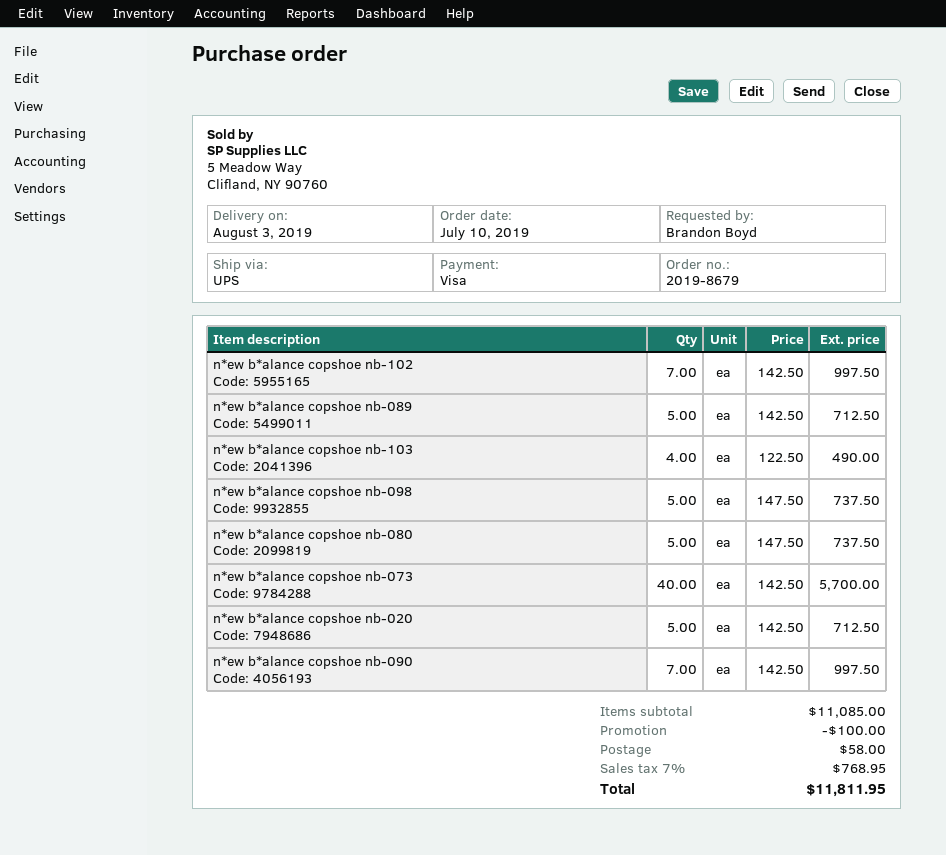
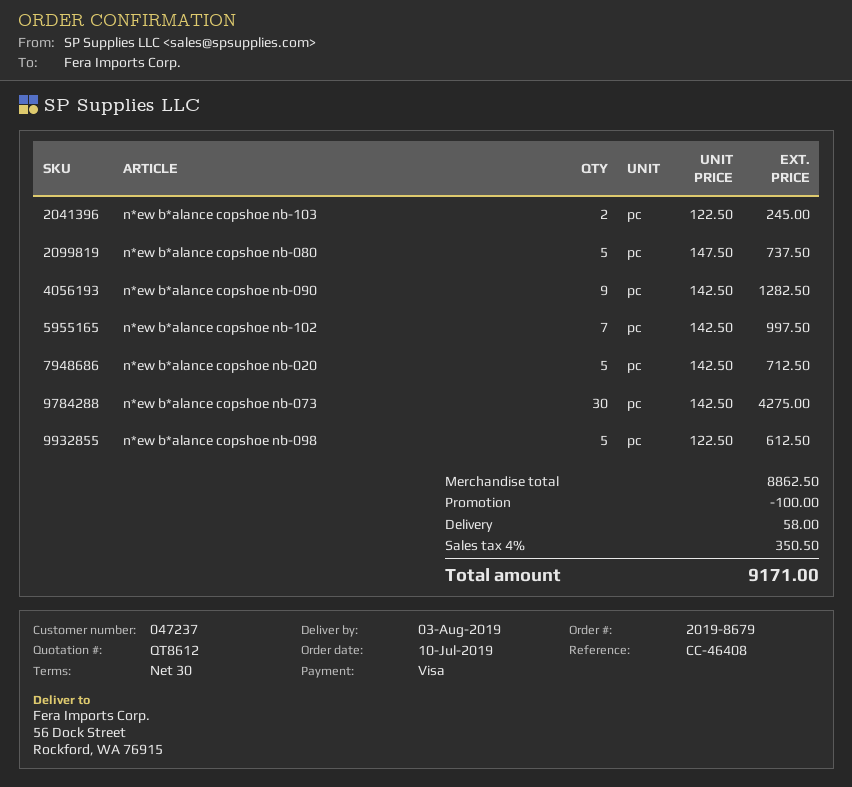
n*ew b*alance copshoe nb-089: 5 x 142.50 = 712.50 -> none
n*ew b*alance copshoe nb-103: 4 x 122.50 = 490.00 -> 2 x 122.50 = 245.00
n*ew b*alance copshoe nb-098: 5 x 147.50 = 737.50 -> 5 x 122.50 = 612.50
n*ew b*alance copshoe nb-073: 40 x 142.50 = 5700.00 -> 30 x 142.50 = 4275.00
n*ew b*alance copshoe nb-090: 7 x 142.50 = 997.50 -> 9 x 142.50 = 1282.50
subtotal: 11085.00 -> 8862.50
tax: 7% = 768.95 -> 4% = 350.50
total: 11811.95 -> 9171.00

